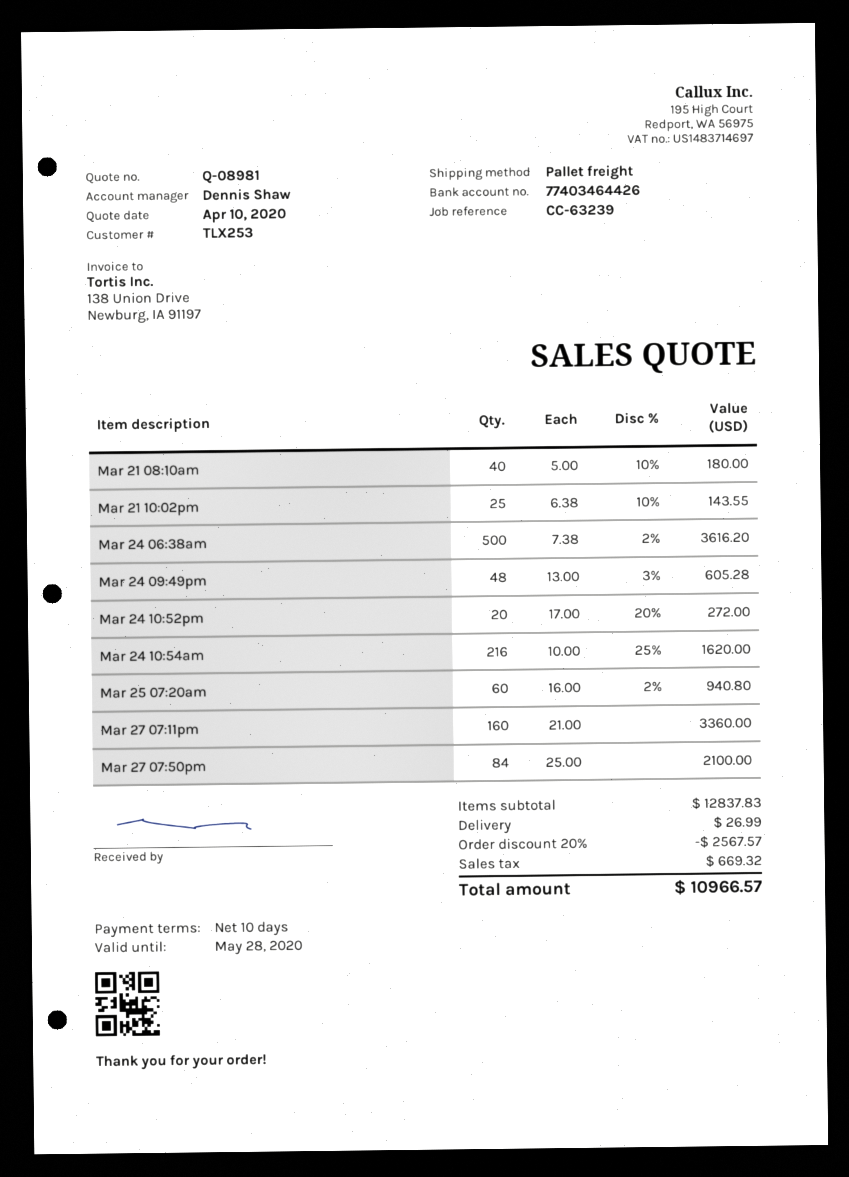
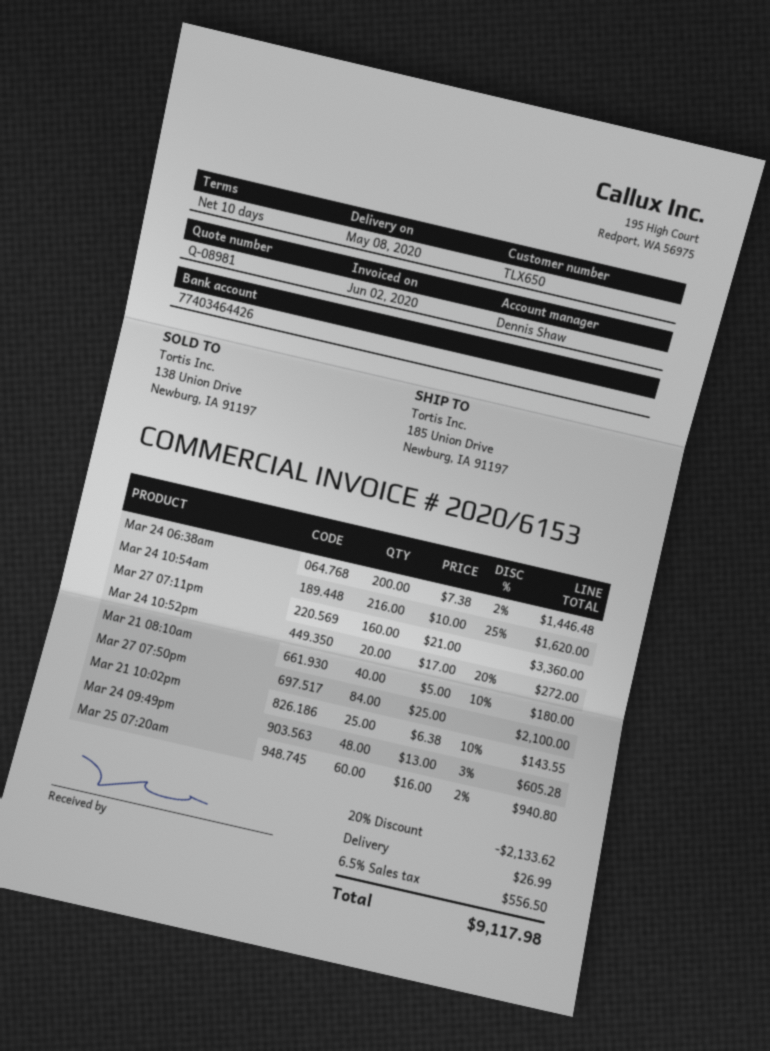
customer number: TLX253 -> TLX650
Mar 24 06:38am: 500 x 7.38 - 2% = 3616.20 -> 200 x 7.38 - 2% = 1446.48
discount: 20% = 2567.57 -> 20% = 2133.62
tax: 669.32 -> 556.50
total: 10966.57 -> 9117.98

